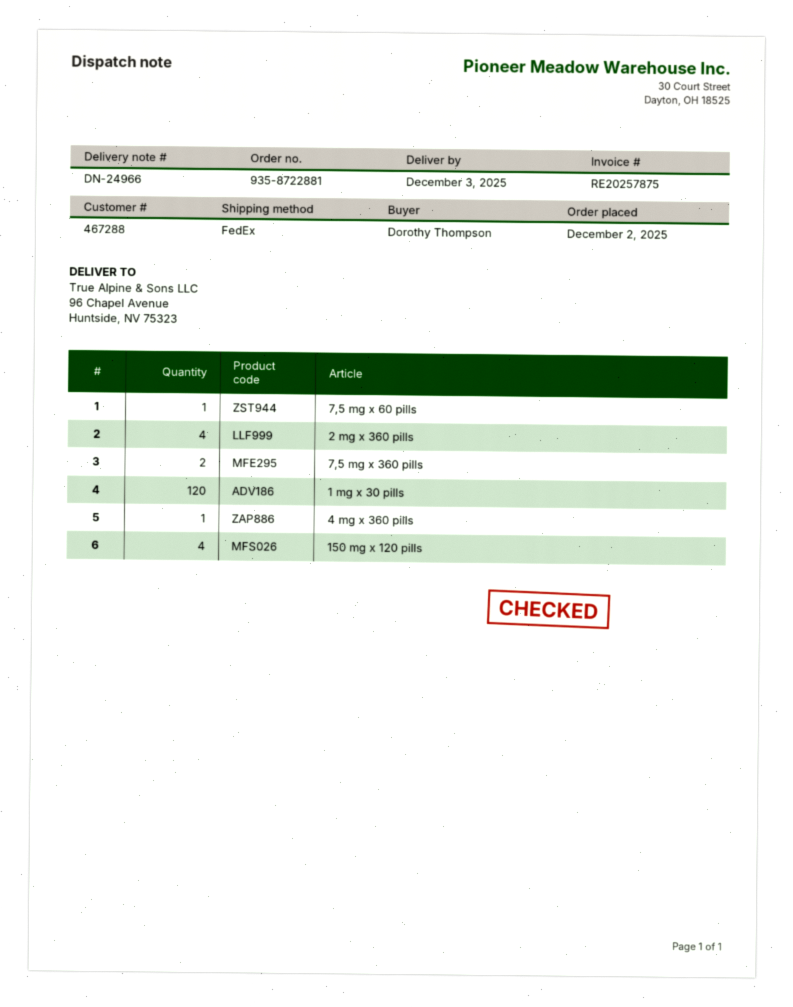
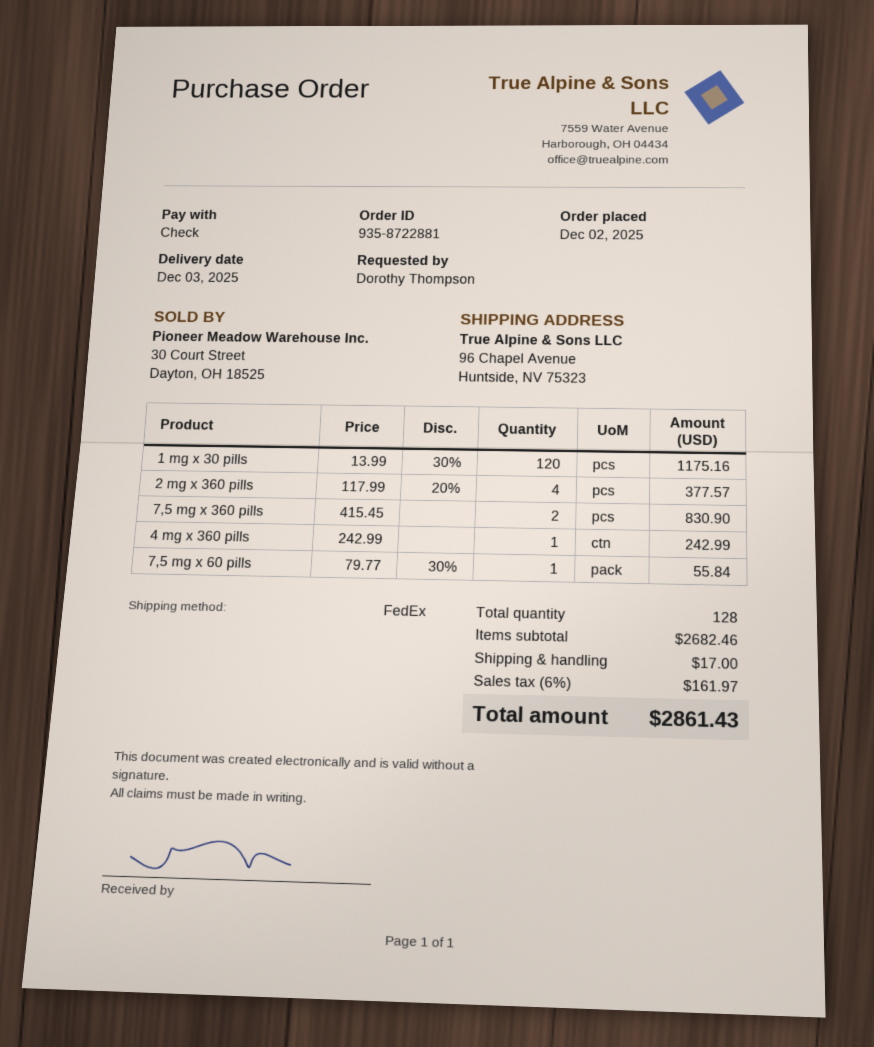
150 mg x 120 pills: 4 -> none

